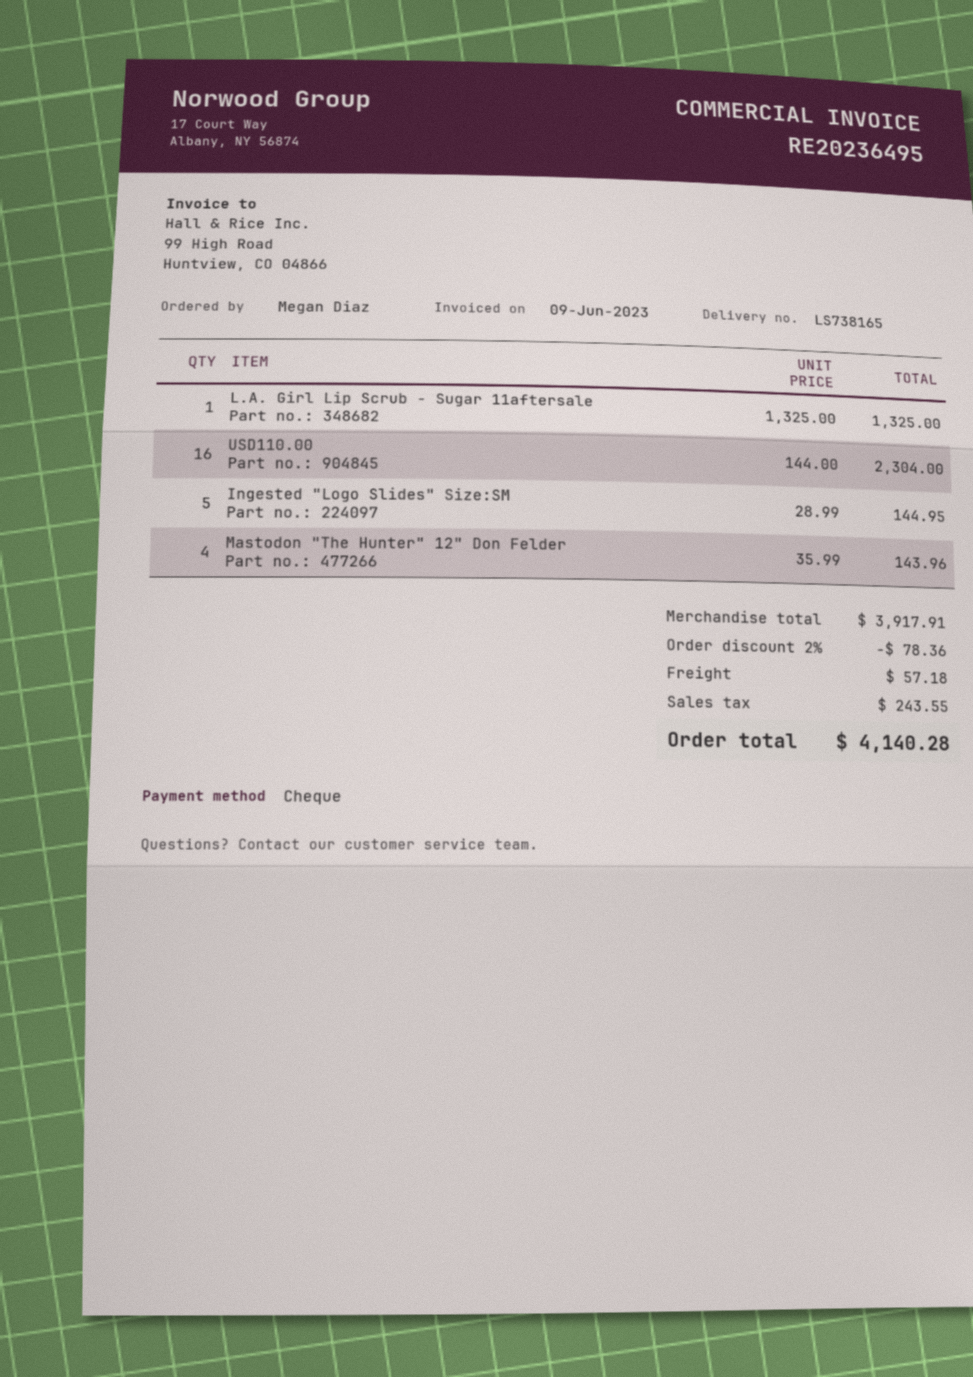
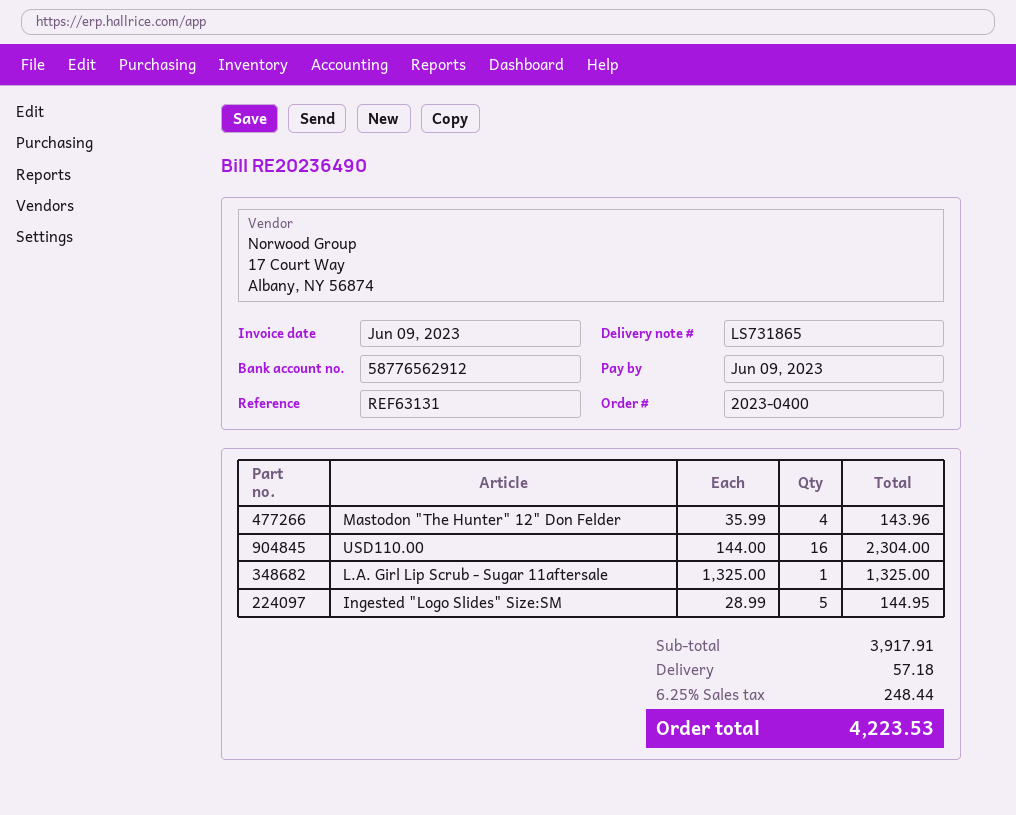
delivery note number: LS738165 -> LS731865
invoice number: RE20236495 -> RE20236490
discount: 2% = 78.36 -> none
tax: 243.55 -> 248.44
total: 4140.28 -> 4223.53

